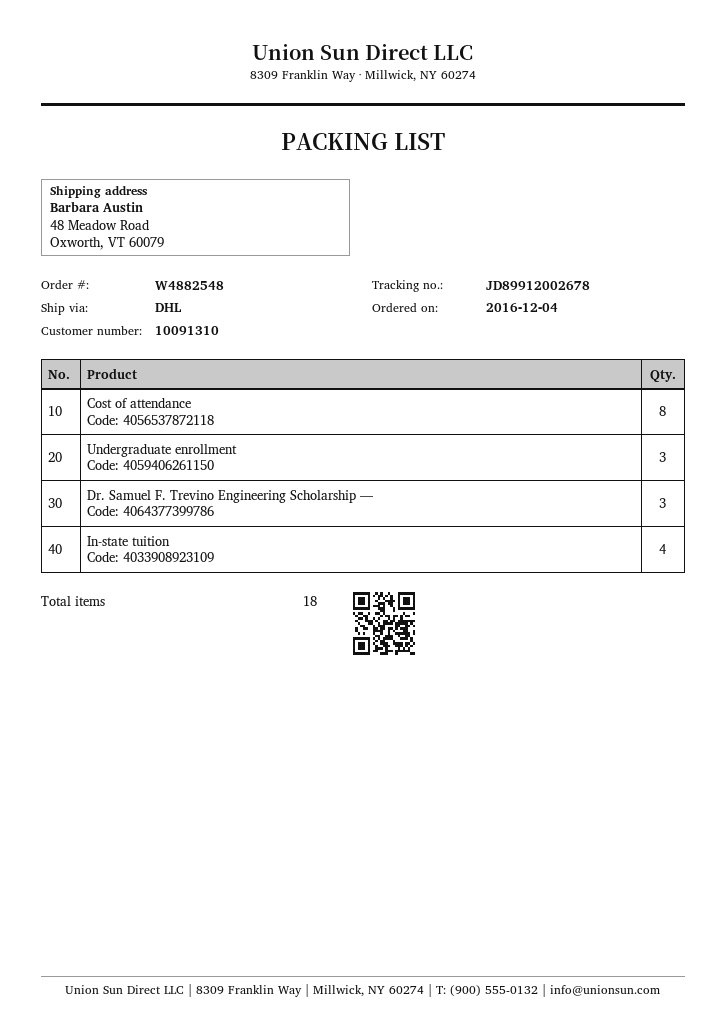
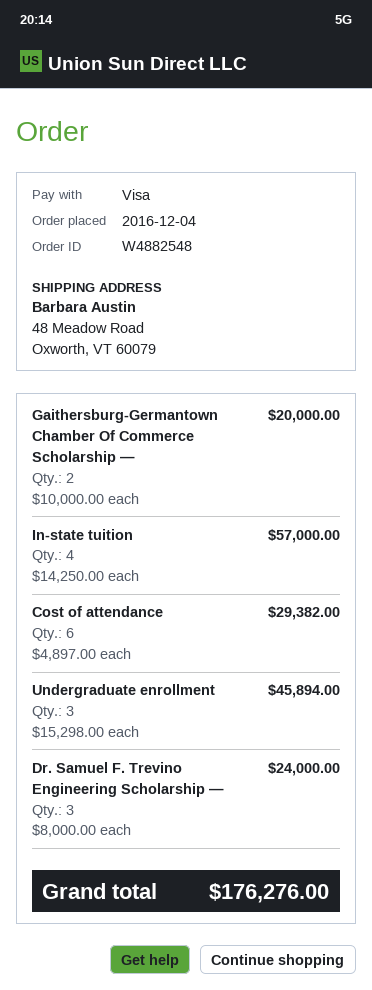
Cost of attendance: 8 -> 6
Gaithersburg-Germantown Chamber Of Commerce Scholarship —: none -> 2

